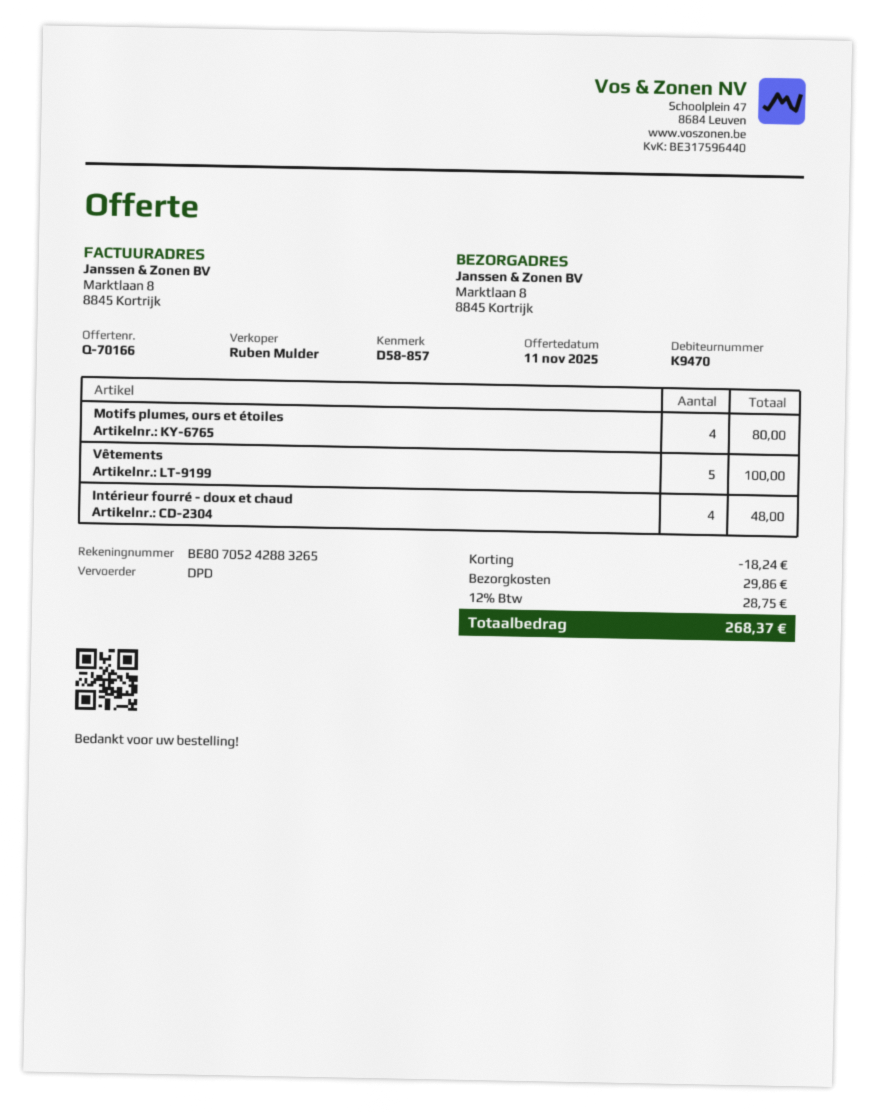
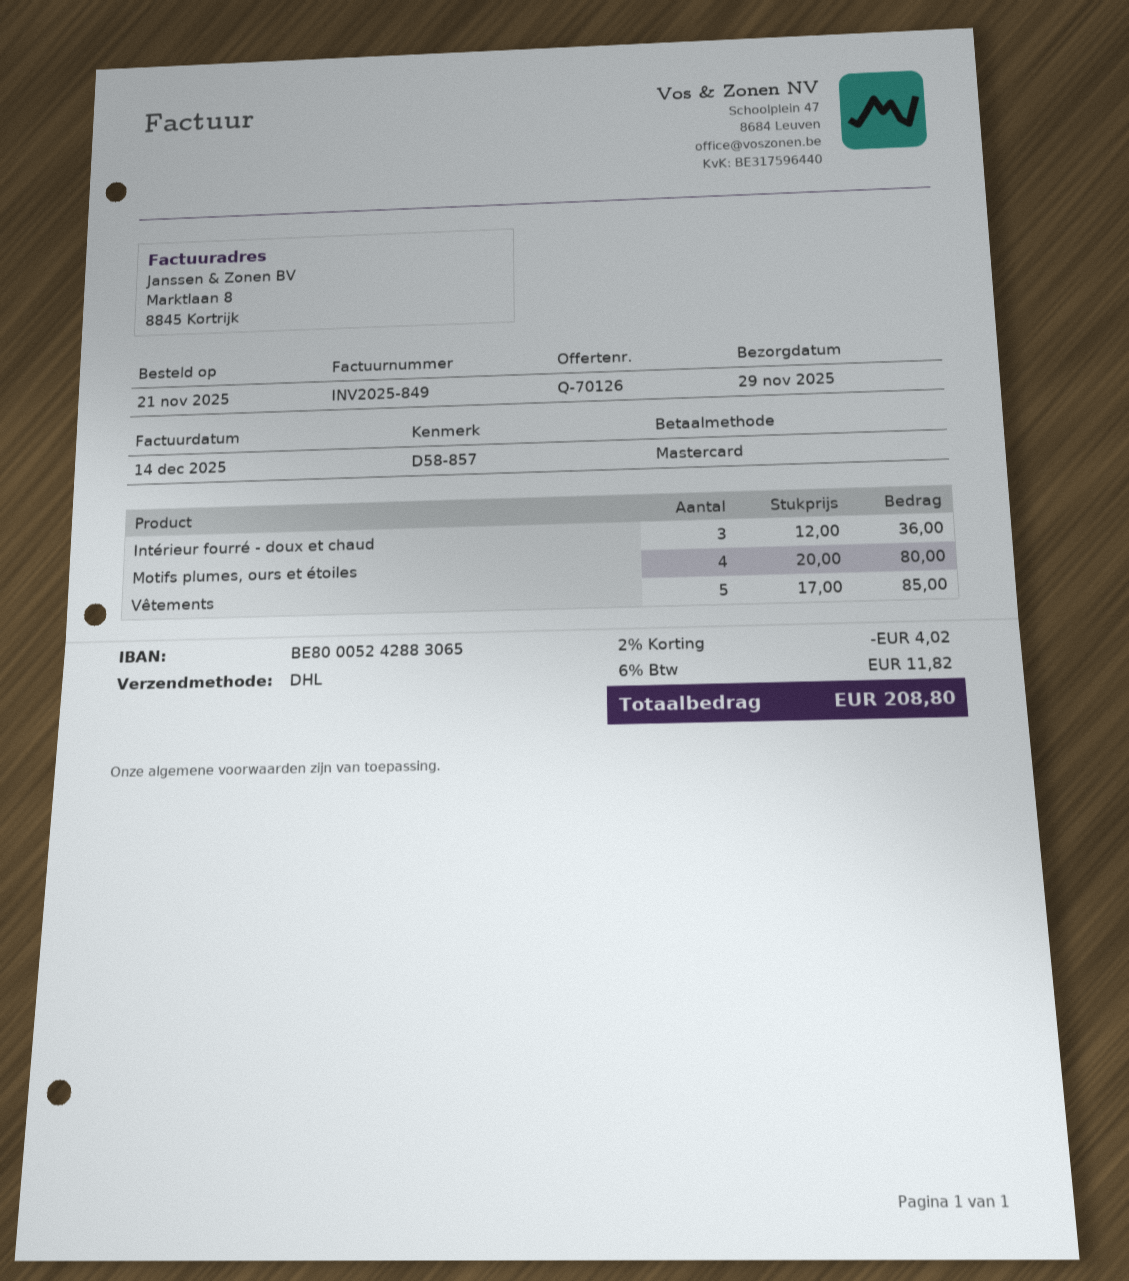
quote number: Q-70166 -> Q-70126
bank account: BE80705242883265 -> BE80005242883065
shipping method: DPD -> DHL
Vêtements: 5 for 100.00 -> 5 for 85.00
Intérieur fourré - doux et chaud: 4 for 48.00 -> 3 for 36.00
discount: 18.24 -> 4.02
shipping: 29.86 -> none
tax: 12% = 28.75 -> 6% = 11.82
total: 268.37 -> 208.80

